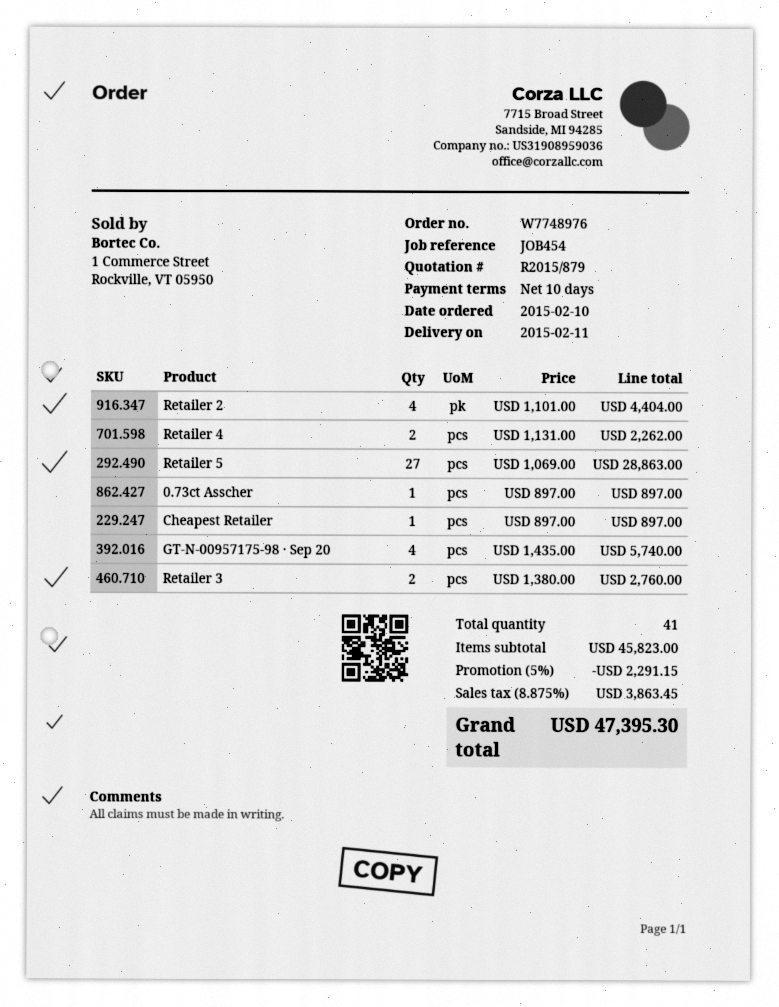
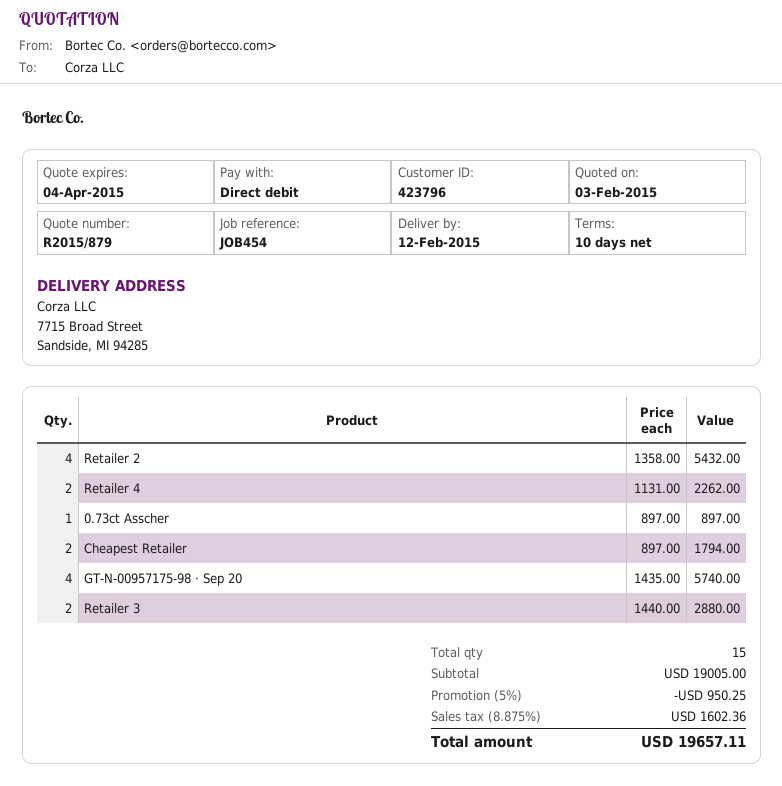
delivery date: 2015-02-11 -> 2015-02-12
Retailer 2: 4 x 1101.00 = 4404.00 -> 4 x 1358.00 = 5432.00
Retailer 5: 27 x 1069.00 = 28863.00 -> none
Cheapest Retailer: 1 x 897.00 = 897.00 -> 2 x 897.00 = 1794.00
Retailer 3: 2 x 1380.00 = 2760.00 -> 2 x 1440.00 = 2880.00
total quantity: 41 -> 15
subtotal: 45823.00 -> 19005.00
discount: 5% = 2291.15 -> 5% = 950.25
tax: 8.875% = 3863.45 -> 8.875% = 1602.36
total: 47395.30 -> 19657.11

